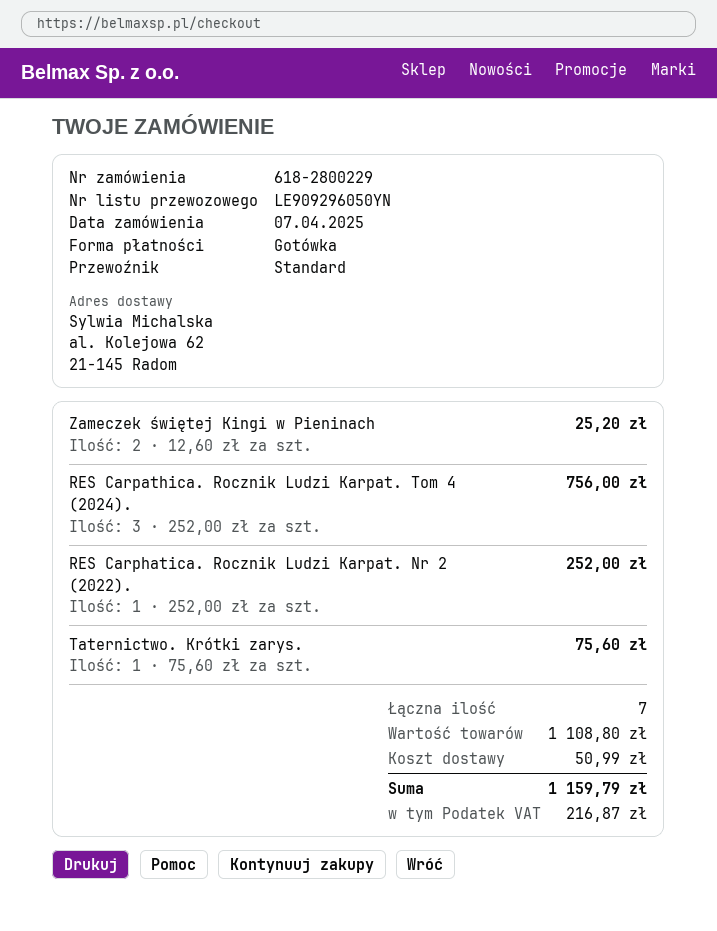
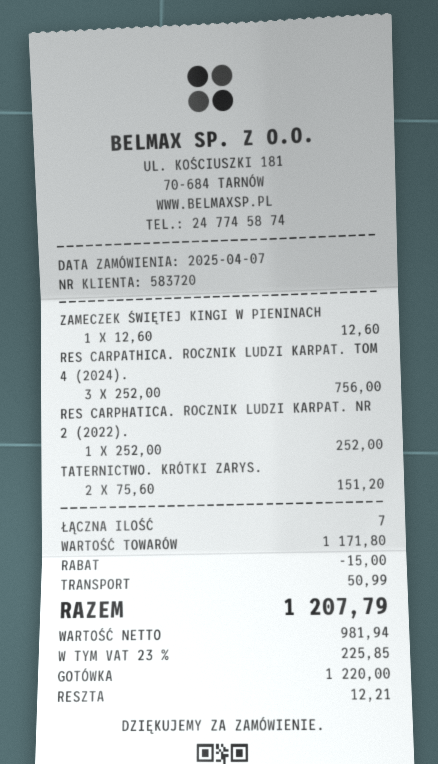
Zameczek świętej Kingi w Pieninach: 2 x 12.60 = 25.20 -> 1 x 12.60 = 12.60
Taternictwo. Krótki zarys.: 1 x 75.60 = 75.60 -> 2 x 75.60 = 151.20
subtotal: 1108.80 -> 1171.80
discount: none -> 15.00
tax: 216.87 -> 225.85
total: 1159.79 -> 1207.79

